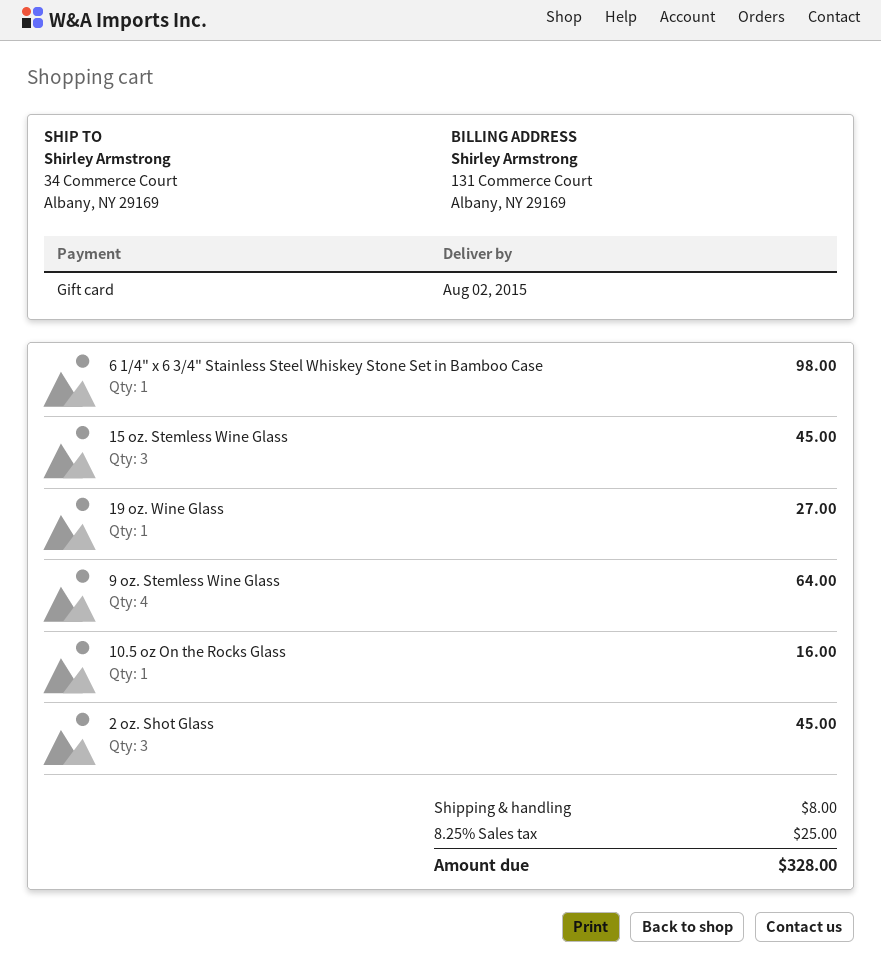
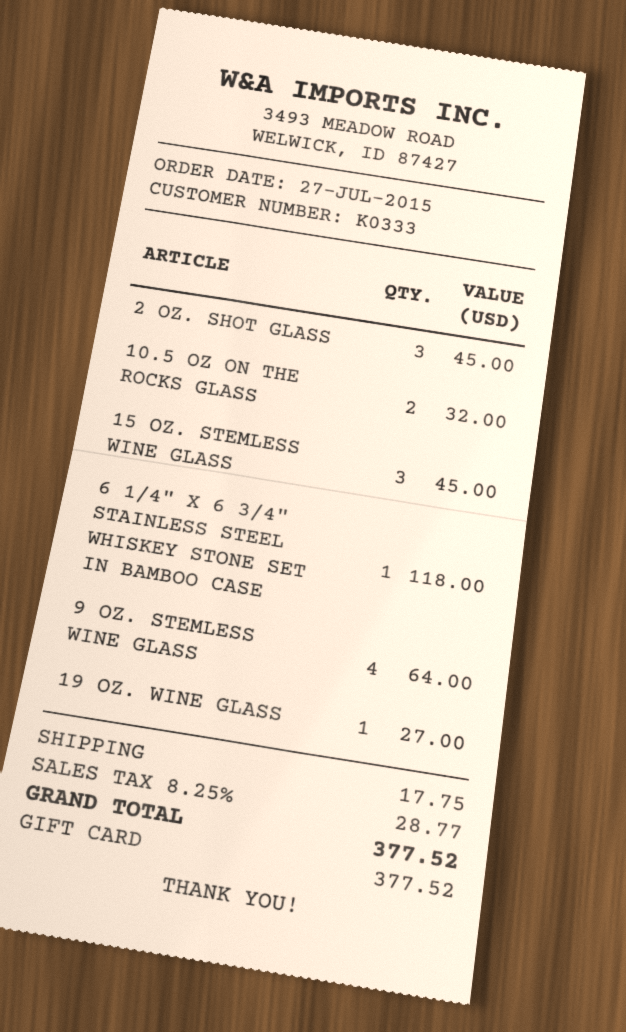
6 1/4" x 6 3/4" Stainless Steel Whiskey Stone Set in Bamboo Case: 1 for 98.00 -> 1 for 118.00
10.5 oz On the Rocks Glass: 1 for 16.00 -> 2 for 32.00
shipping: 8.00 -> 17.75
tax: 8.25% = 25.00 -> 8.25% = 28.77
total: 328.00 -> 377.52

